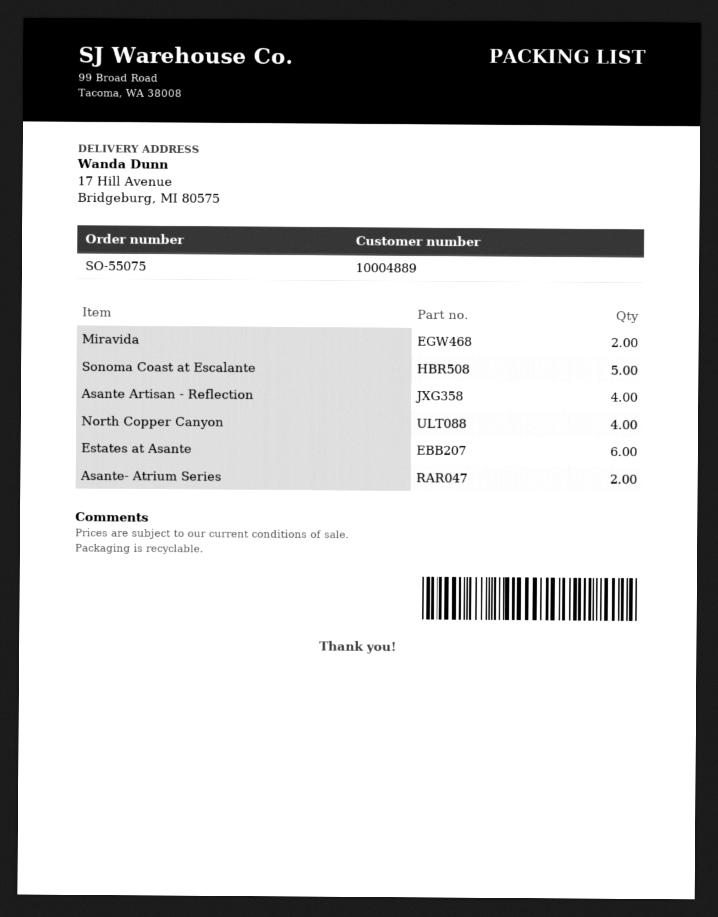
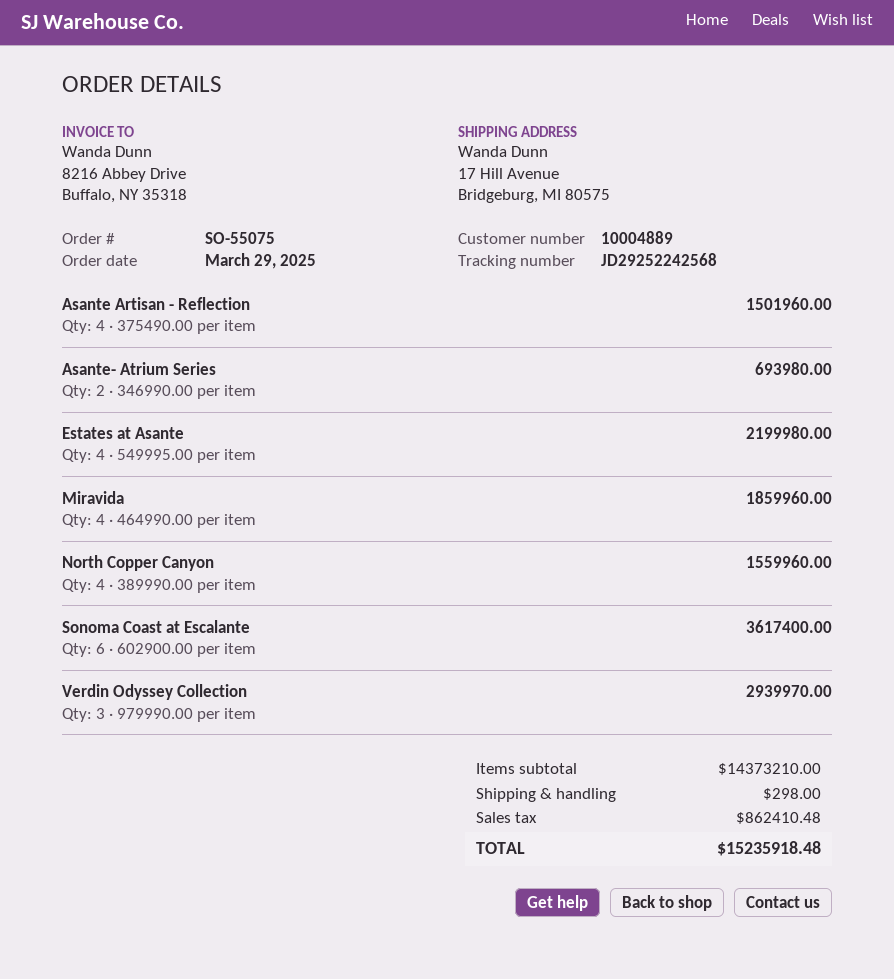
Miravida: 2 -> 4
Sonoma Coast at Escalante: 5 -> 6
Estates at Asante: 6 -> 4
Verdin Odyssey Collection: none -> 3

